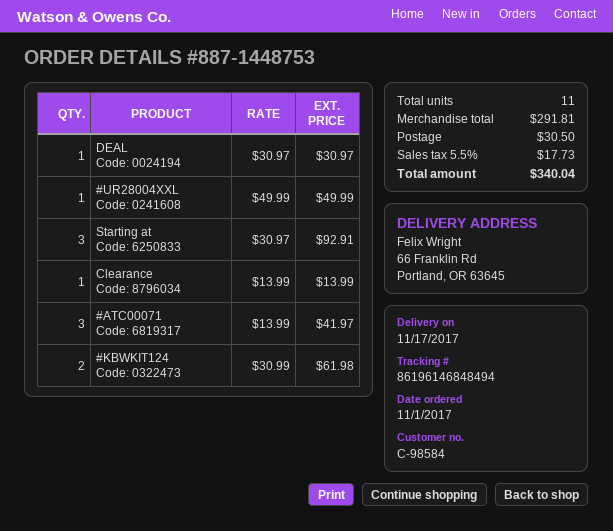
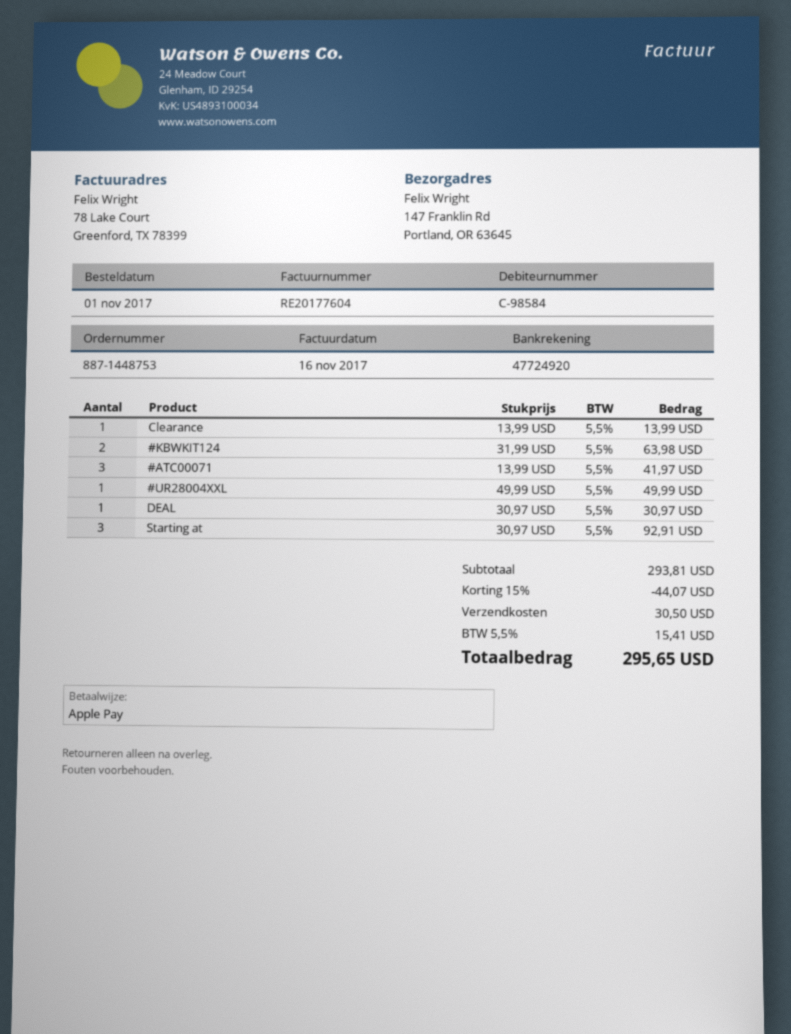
ship to: 66 Franklin Rd, Portland, OR 63645 -> 147 Franklin Rd, Portland, OR 63645
#KBWKIT124: 2 x 30.99 = 61.98 -> 2 x 31.99 = 63.98
subtotal: 291.81 -> 293.81
discount: none -> 15% = 44.07
tax: 5.5% = 17.73 -> 5.5% = 15.41
total: 340.04 -> 295.65

